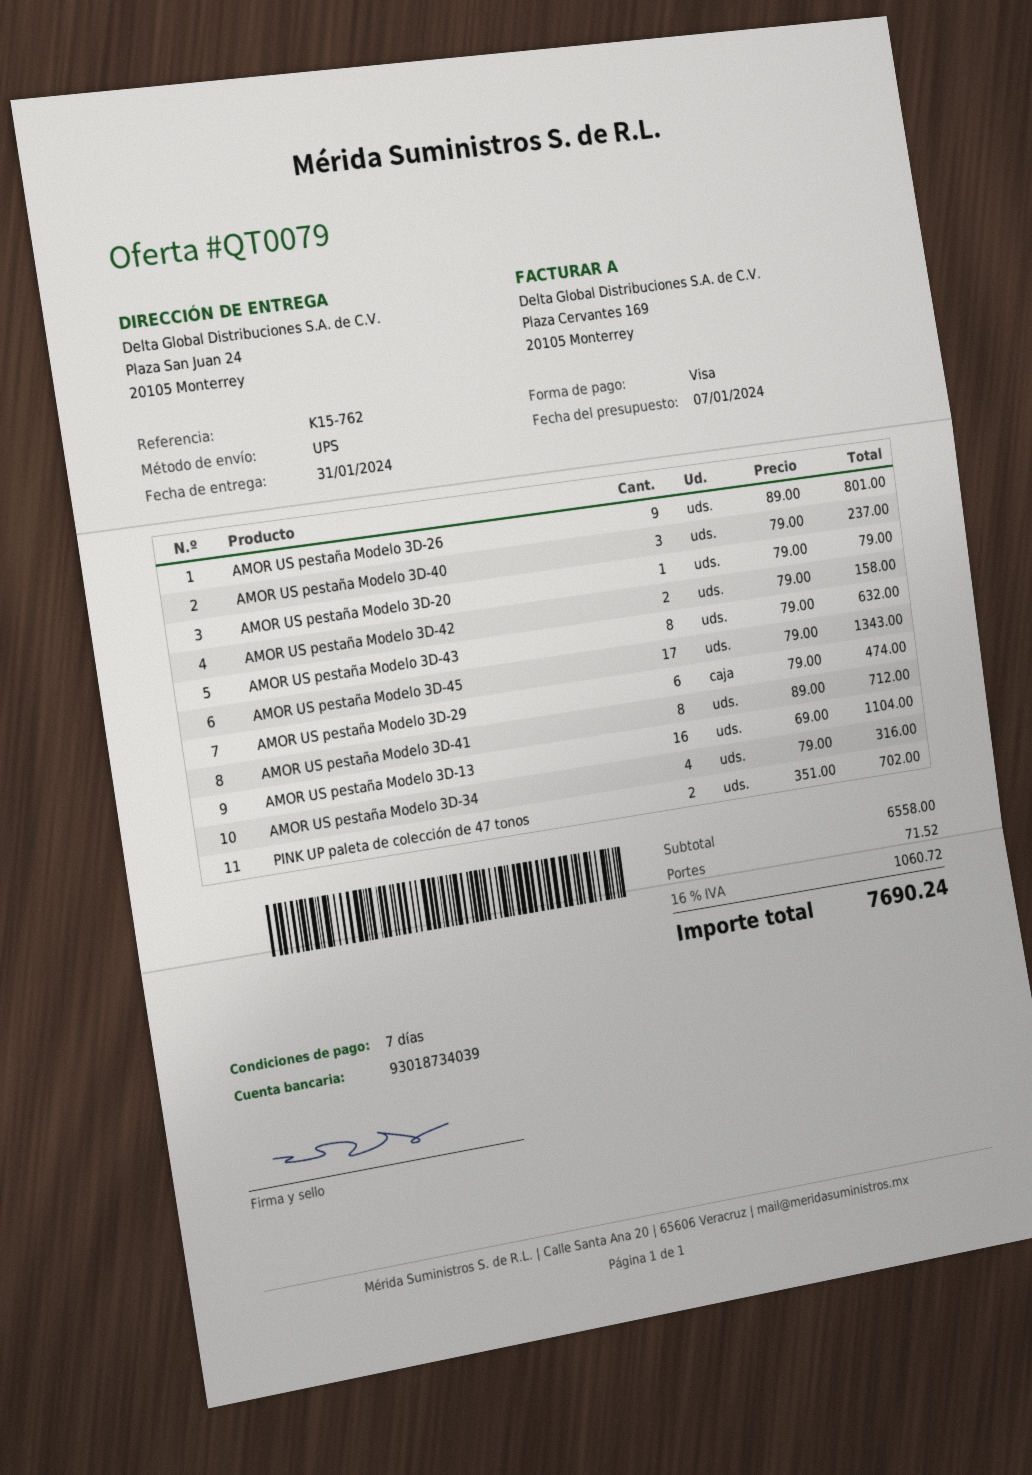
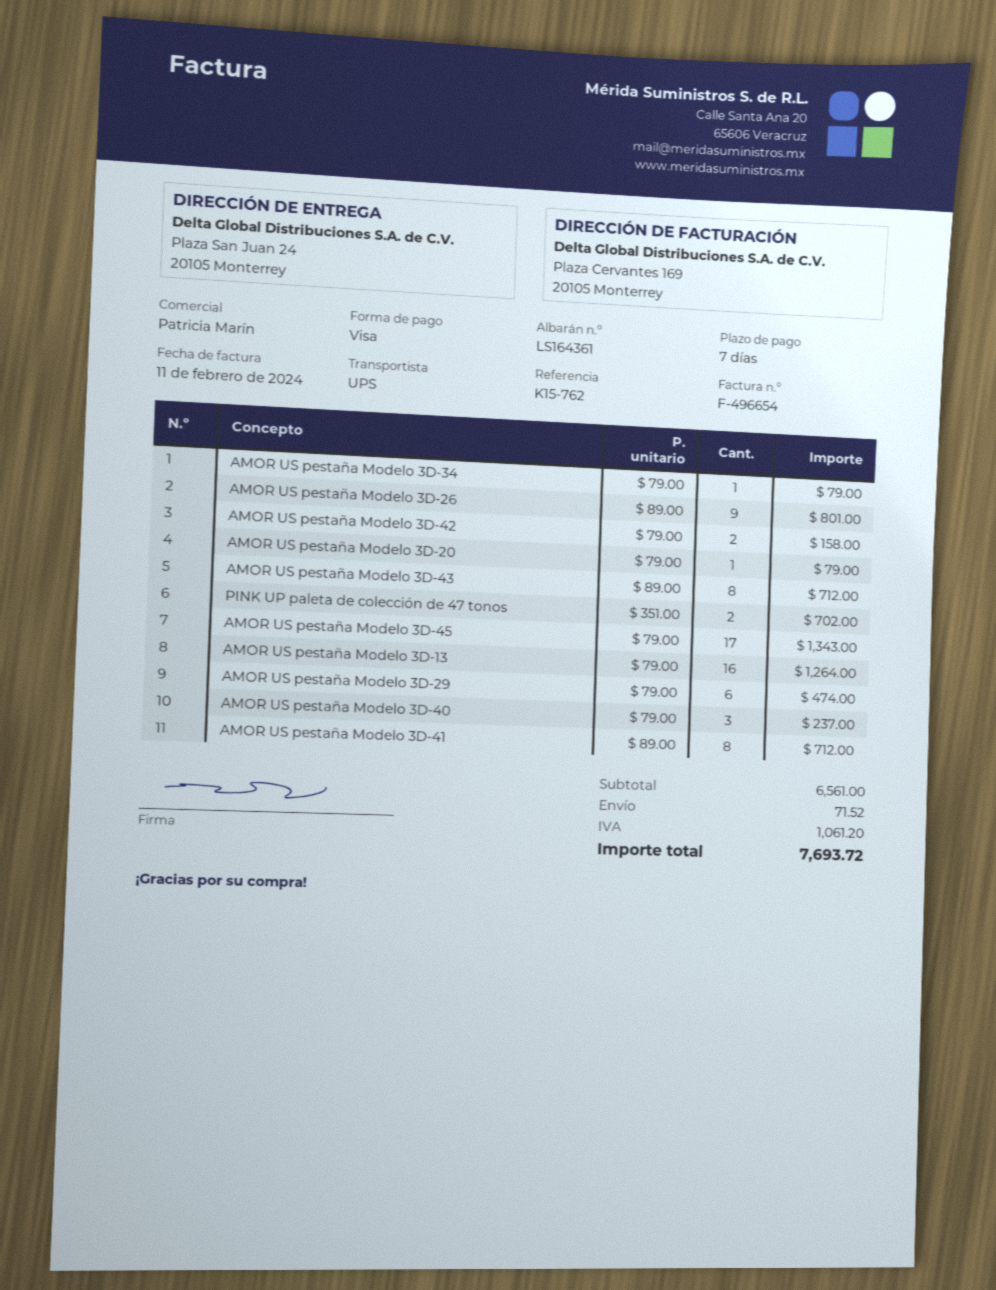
AMOR US pestaña Modelo 3D-43: 8 x 79.00 = 632.00 -> 8 x 89.00 = 712.00
AMOR US pestaña Modelo 3D-13: 16 x 69.00 = 1104.00 -> 16 x 79.00 = 1264.00
AMOR US pestaña Modelo 3D-34: 4 x 79.00 = 316.00 -> 1 x 79.00 = 79.00
subtotal: 6558.00 -> 6561.00
tax: 1060.72 -> 1061.20
total: 7690.24 -> 7693.72

